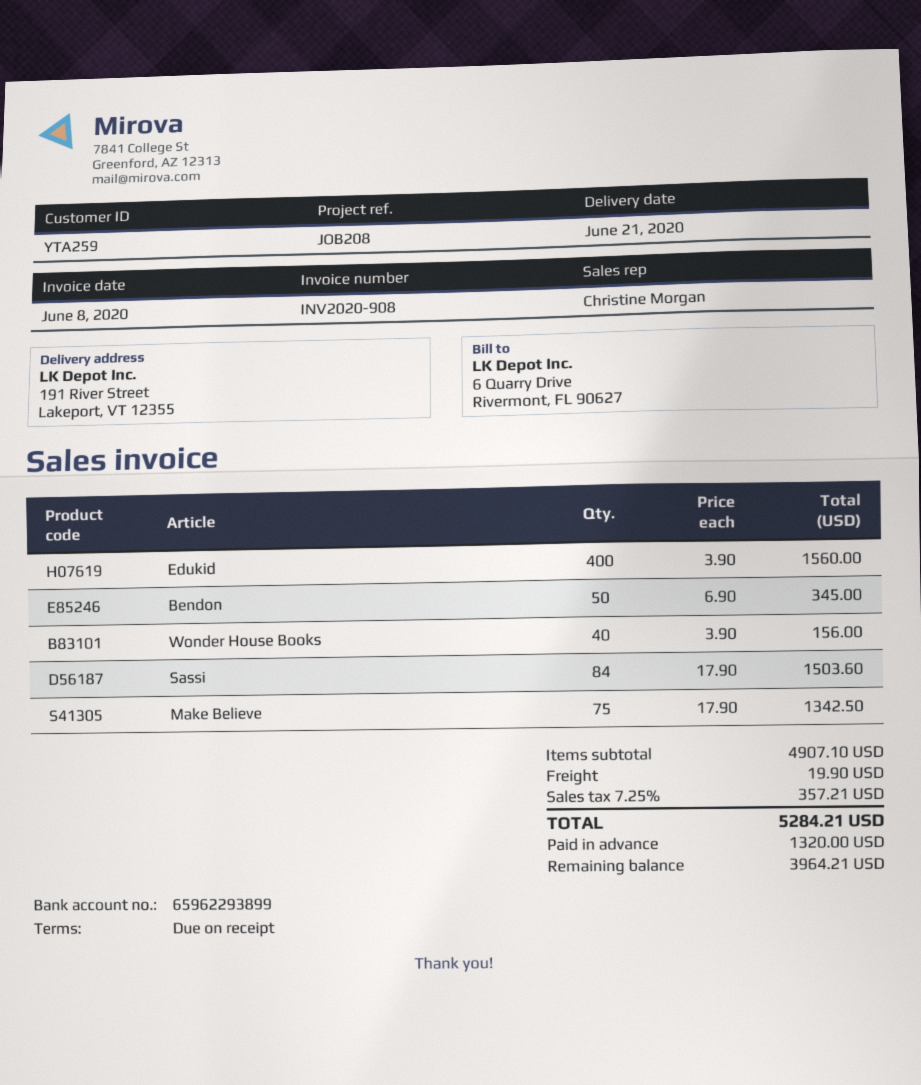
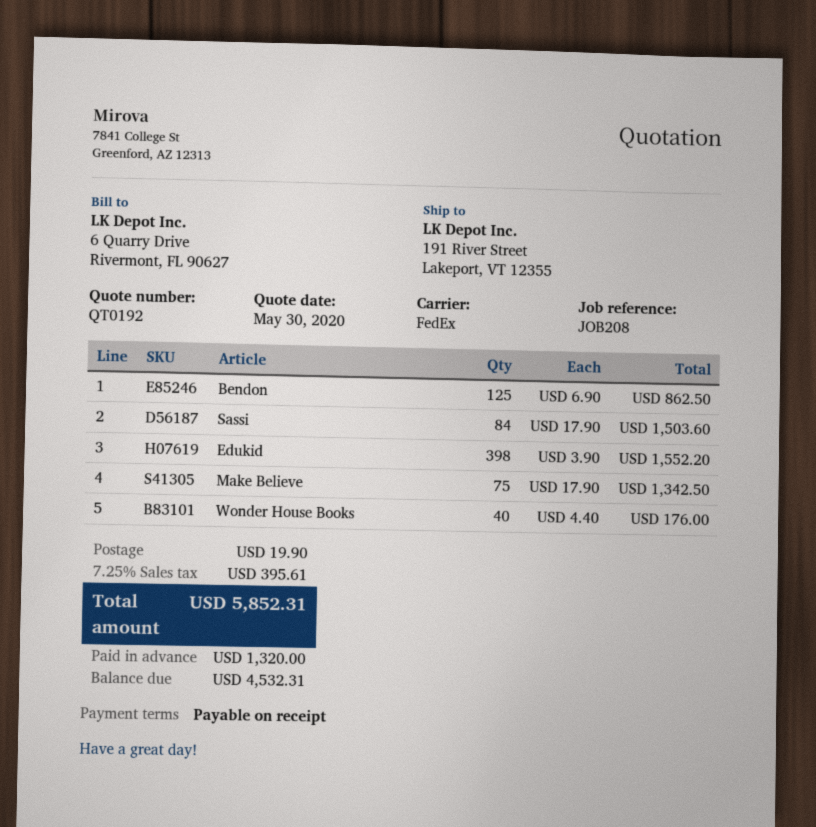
Edukid: 400 x 3.90 = 1560.00 -> 398 x 3.90 = 1552.20
Bendon: 50 x 6.90 = 345.00 -> 125 x 6.90 = 862.50
Wonder House Books: 40 x 3.90 = 156.00 -> 40 x 4.40 = 176.00
tax: 7.25% = 357.21 -> 7.25% = 395.61
total: 5284.21 -> 5852.31
balance: 3964.21 -> 4532.31

